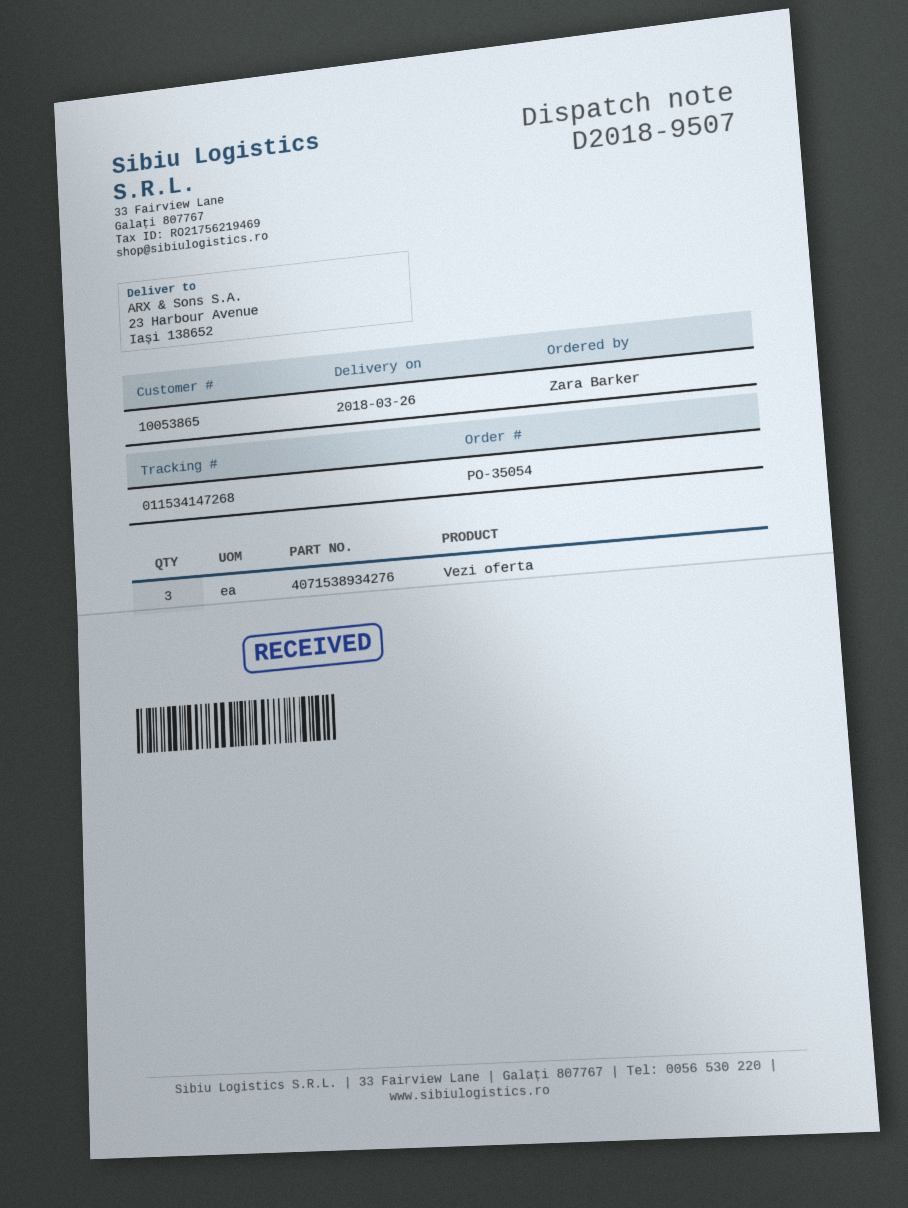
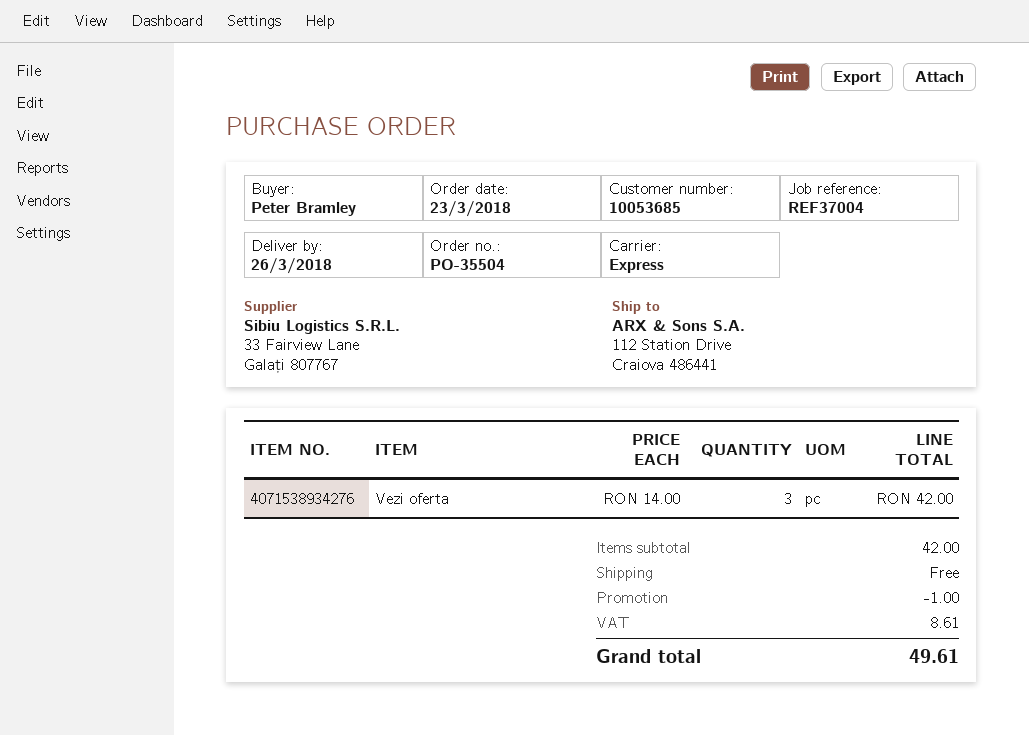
order number: PO-35054 -> PO-35504
customer number: 10053865 -> 10053685
ordered by: Zara Barker -> Peter Bramley
ship to: 23 Harbour Avenue, Iași 138652 -> 112 Station Drive, Craiova 486441

